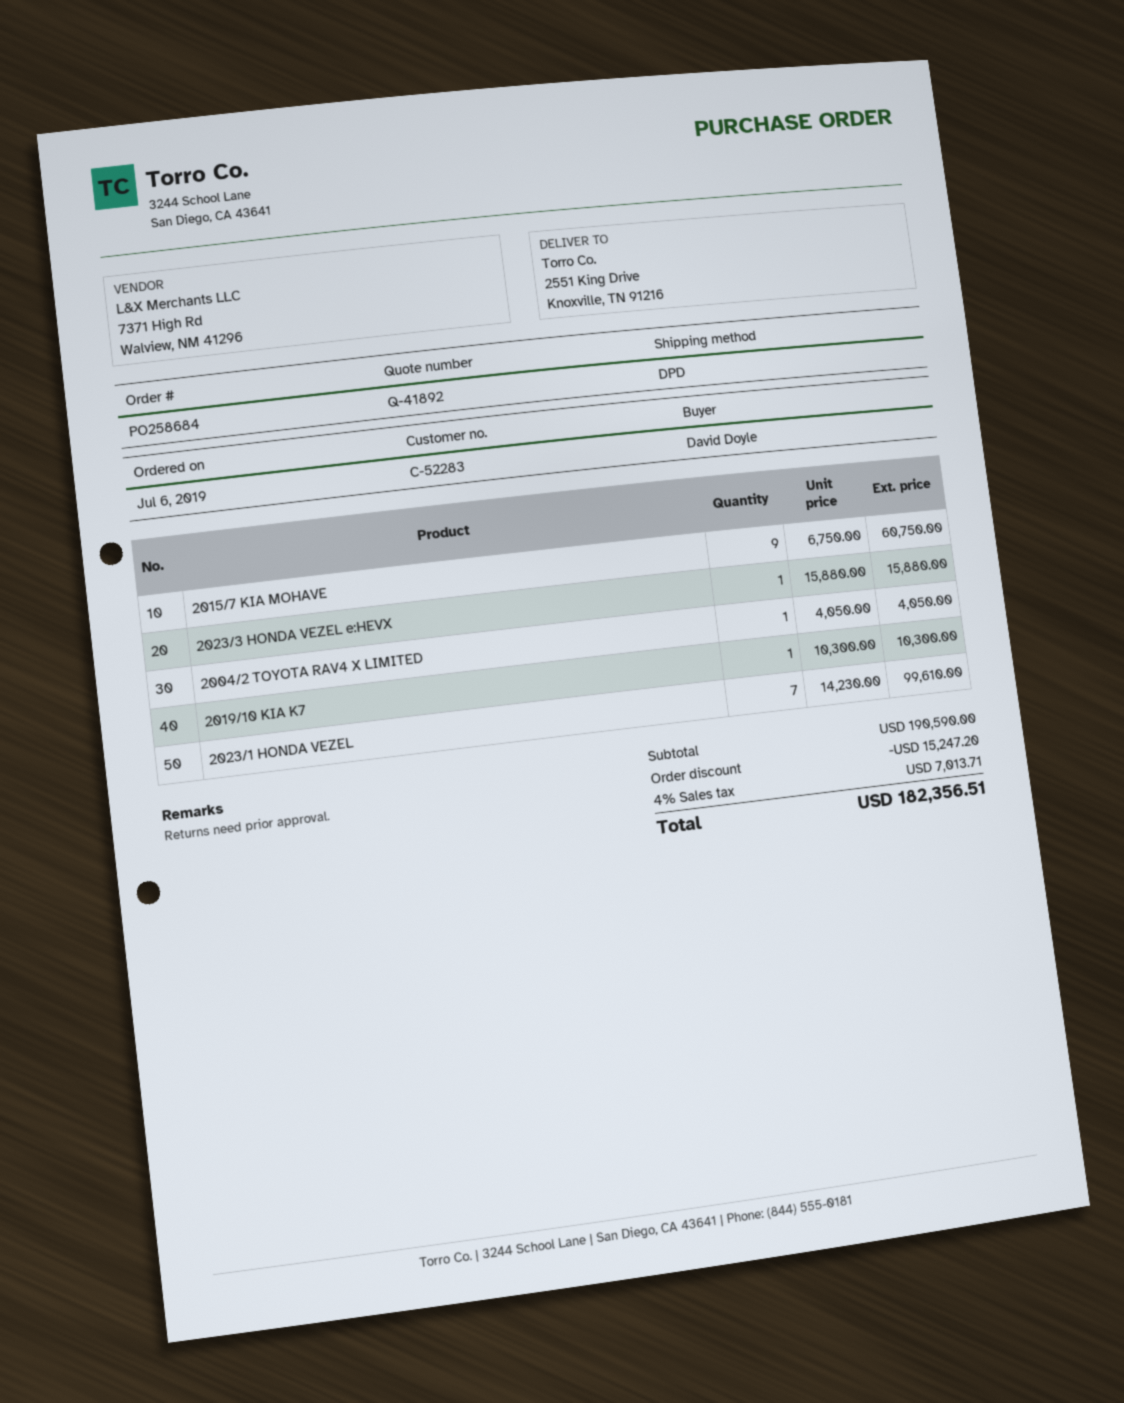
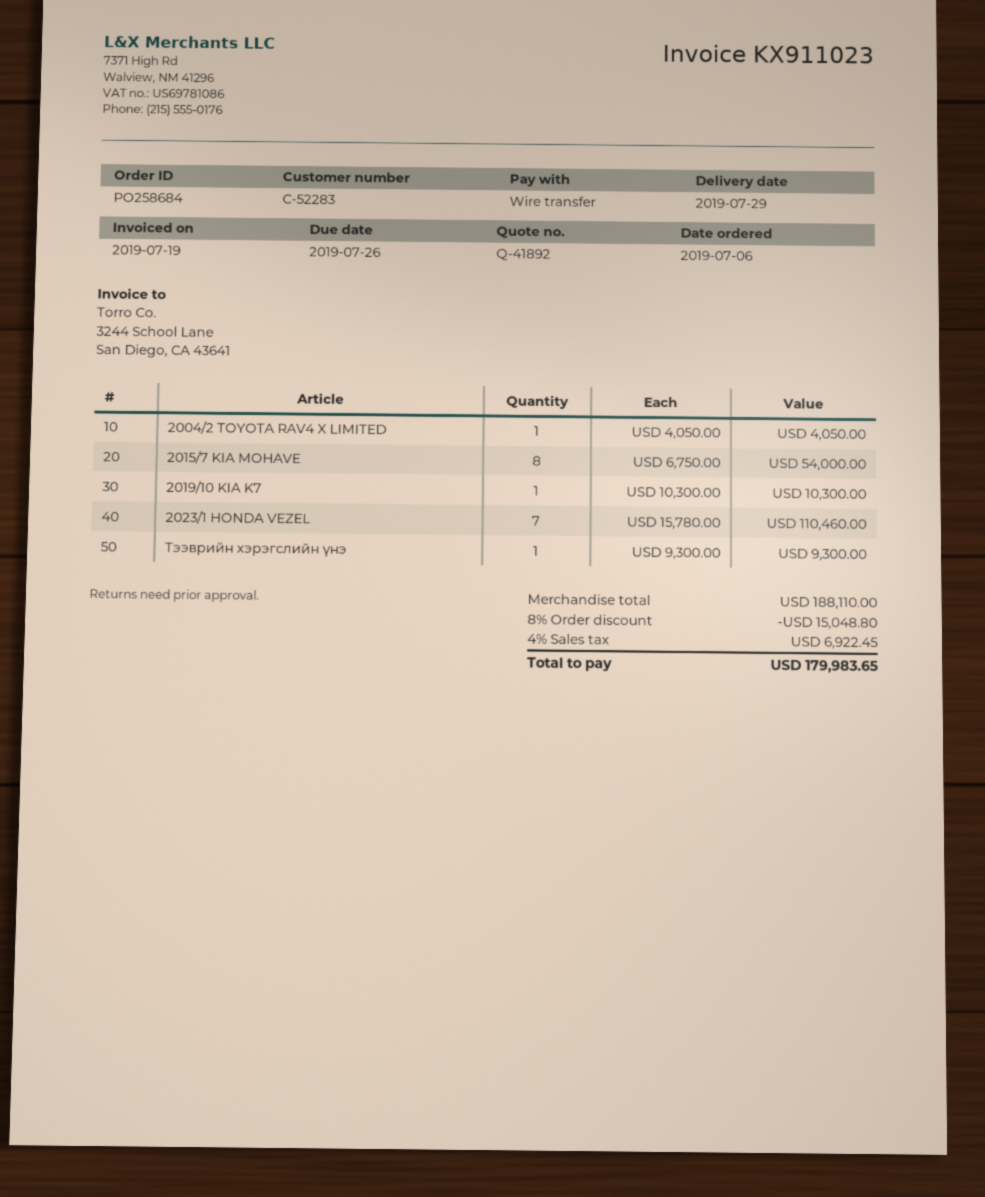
2015/7 KIA MOHAVE: 9 x 6750.00 = 60750.00 -> 8 x 6750.00 = 54000.00
2023/3 HONDA VEZEL e:HEVX: 1 x 15880.00 = 15880.00 -> none
2023/1 HONDA VEZEL: 7 x 14230.00 = 99610.00 -> 7 x 15780.00 = 110460.00
Тээврийн хэрэгслийн үнэ: none -> 1 x 9300.00 = 9300.00
subtotal: 190590.00 -> 188110.00
discount: 15247.20 -> 15048.80
tax: 4% = 7013.71 -> 4% = 6922.45
total: 182356.51 -> 179983.65

